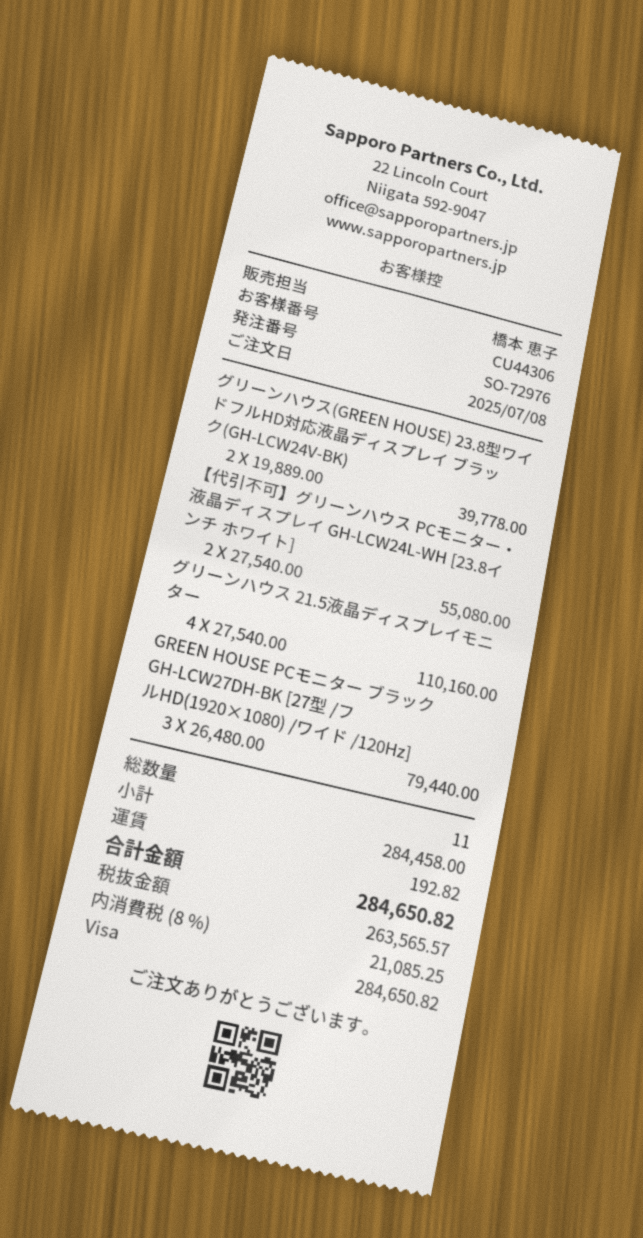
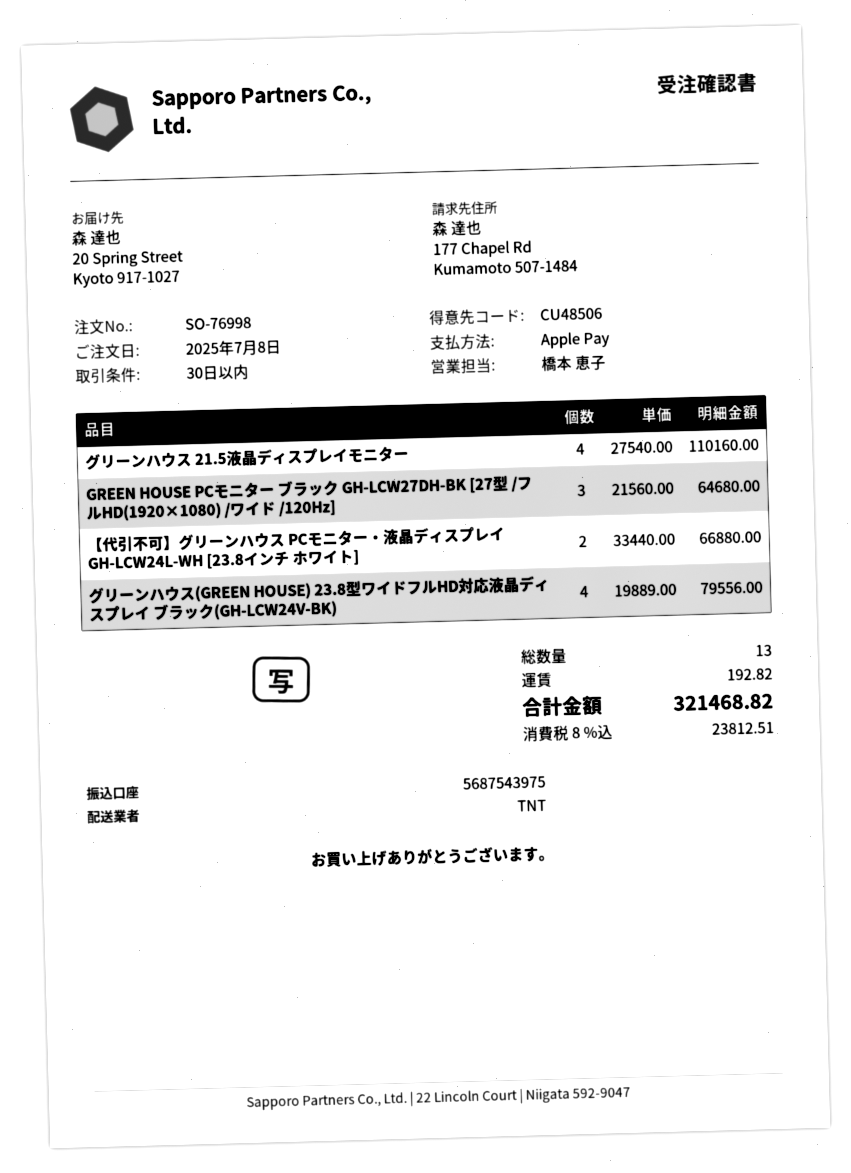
order number: SO-72976 -> SO-76998
customer number: CU44306 -> CU48506
payment method: Visa -> Apple Pay
グリーンハウス(GREEN HOUSE) 23.8型ワイドフルHD対応液晶ディスプレイ ブラック(GH-LCW24V-BK): 2 x 19889.00 = 39778.00 -> 4 x 19889.00 = 79556.00
【代引不可】グリーンハウス PCモニター・液晶ディスプレイ GH-LCW24L-WH [23.8インチ ホワイト]: 2 x 27540.00 = 55080.00 -> 2 x 33440.00 = 66880.00
GREEN HOUSE PCモニター ブラック GH-LCW27DH-BK [27型 /フルHD(1920×1080) /ワイド /120Hz]: 3 x 26480.00 = 79440.00 -> 3 x 21560.00 = 64680.00
total quantity: 11 -> 13
tax: 8% = 21085.25 -> 8% = 23812.51
total: 284650.82 -> 321468.82

